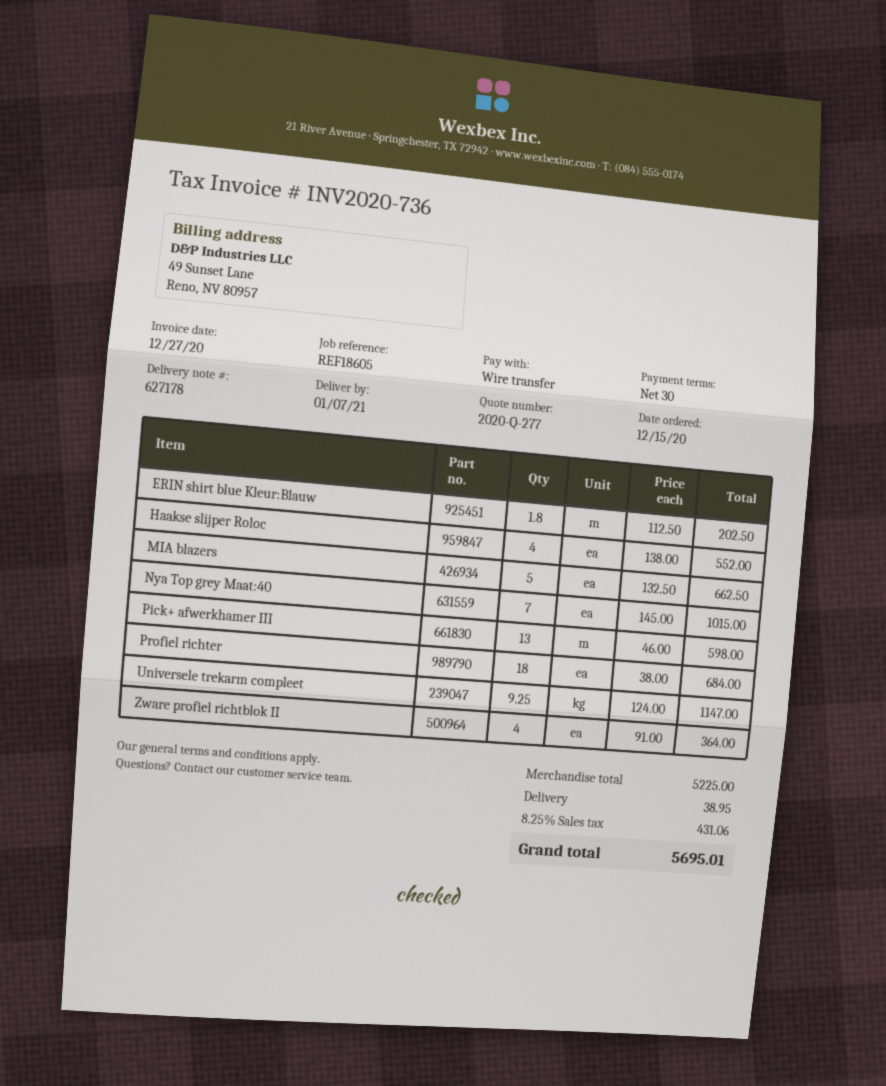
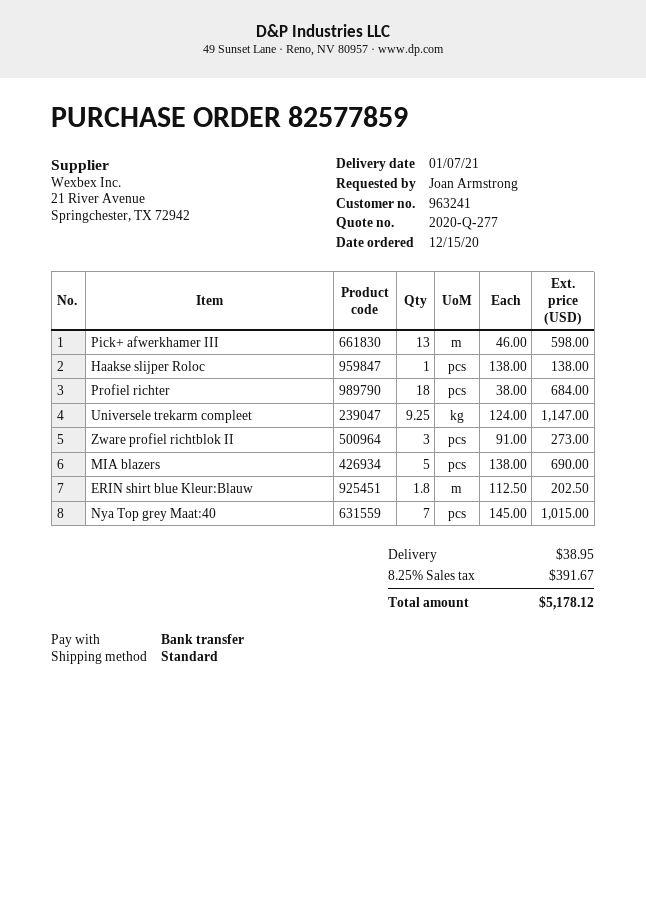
Haakse slijper Roloc: 4 x 138.00 = 552.00 -> 1 x 138.00 = 138.00
MIA blazers: 5 x 132.50 = 662.50 -> 5 x 138.00 = 690.00
Zware profiel richtblok II: 4 x 91.00 = 364.00 -> 3 x 91.00 = 273.00
tax: 8.25% = 431.06 -> 8.25% = 391.67
total: 5695.01 -> 5178.12

